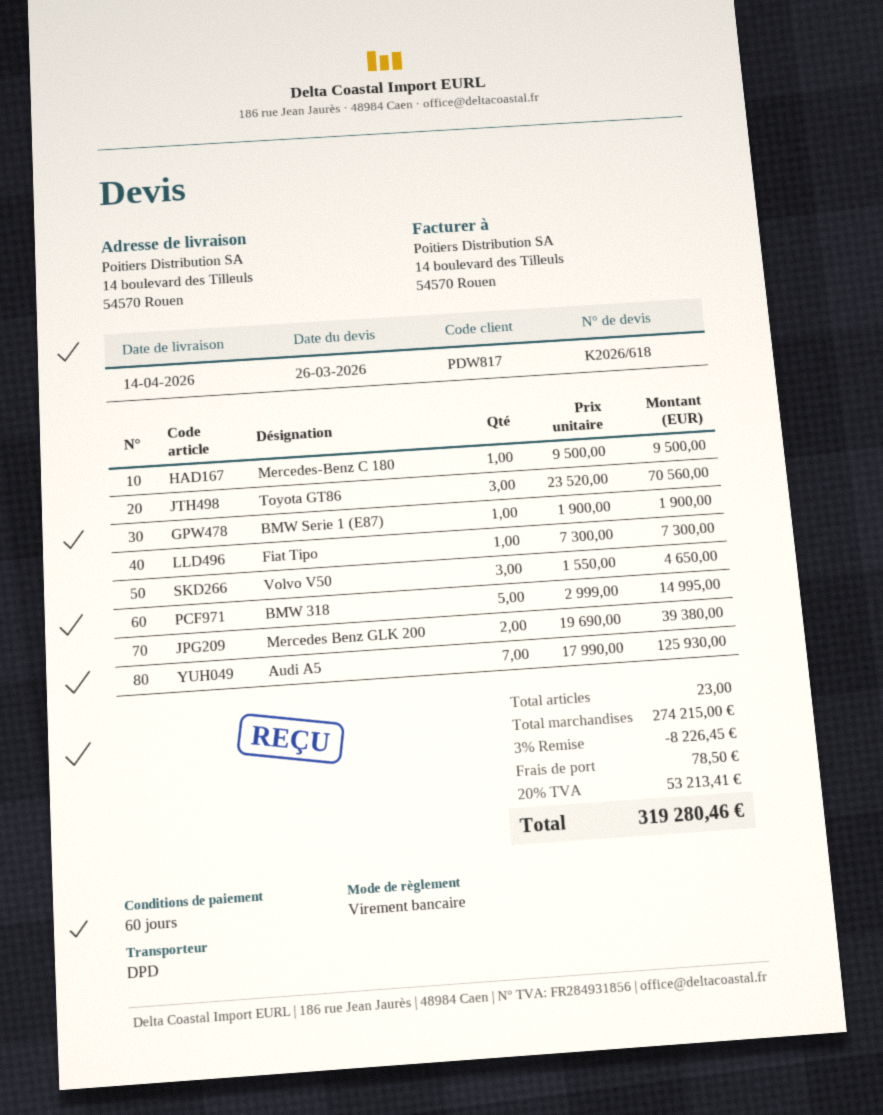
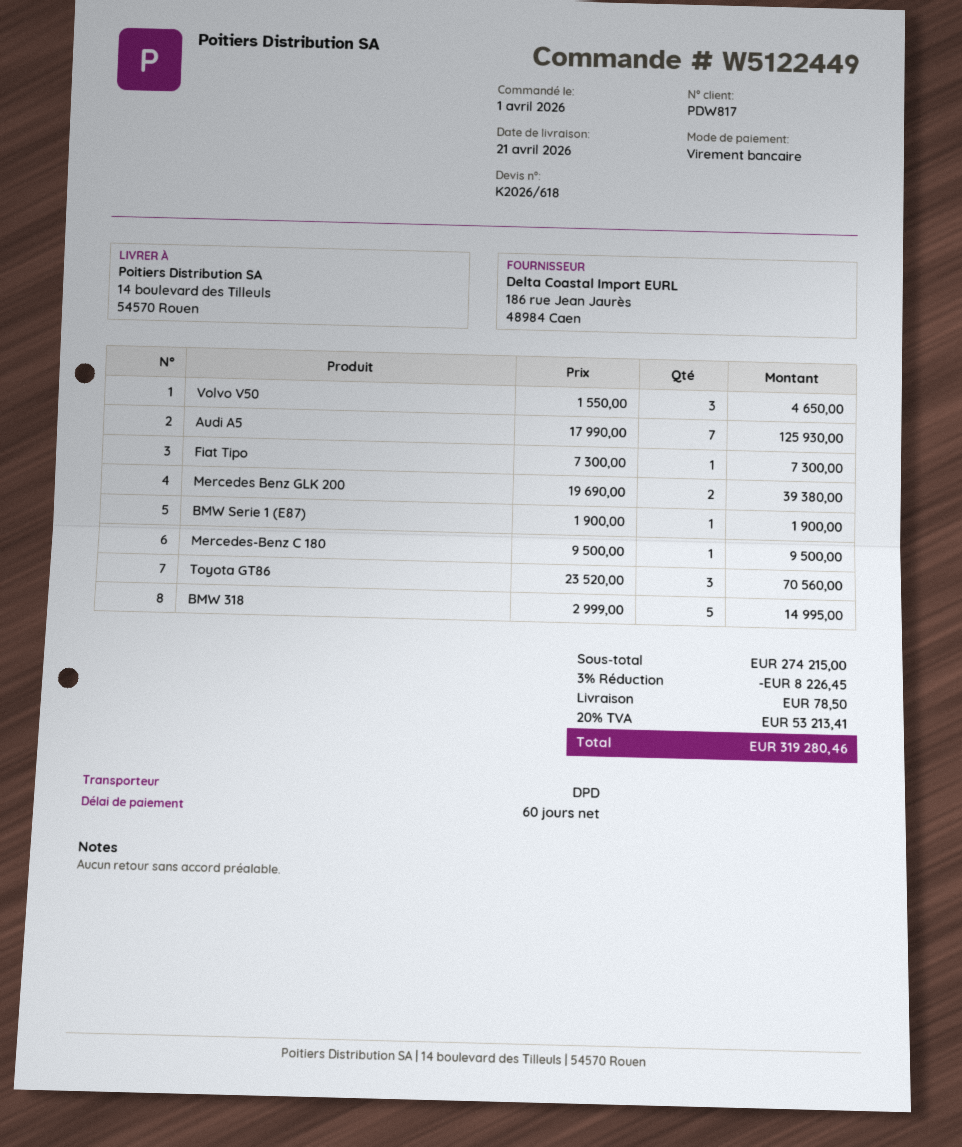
delivery date: 2026-04-14 -> 2026-04-21

